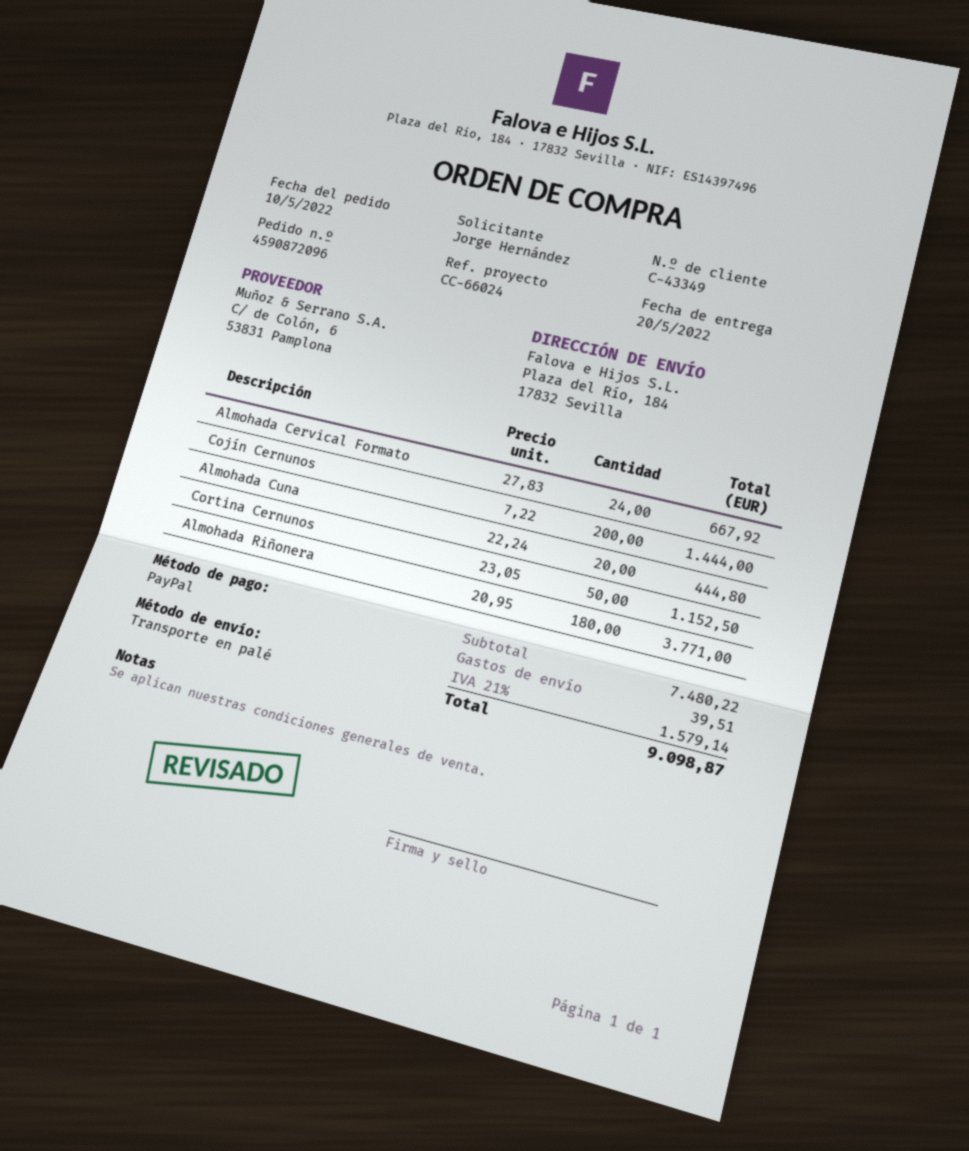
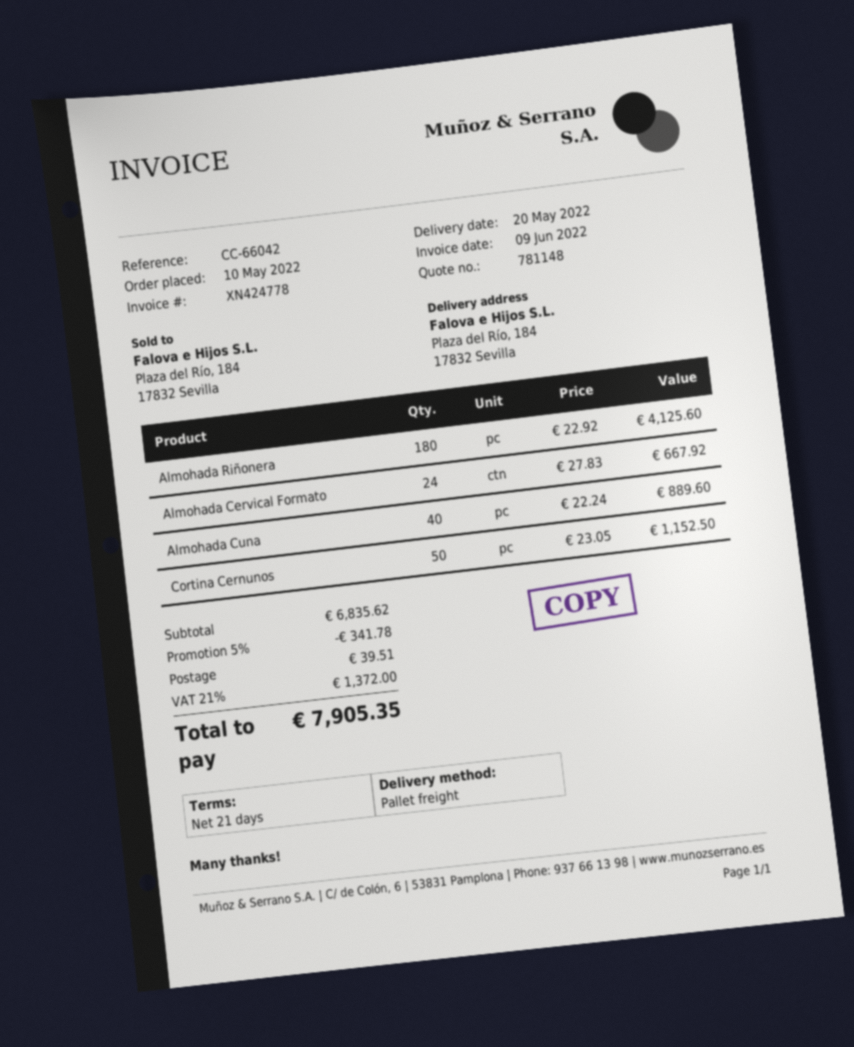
reference: CC-66024 -> CC-66042
Cojín Cernunos: 200 x 7.22 = 1444.00 -> none
Almohada Cuna: 20 x 22.24 = 444.80 -> 40 x 22.24 = 889.60
Almohada Riñonera: 180 x 20.95 = 3771.00 -> 180 x 22.92 = 4125.60
subtotal: 7480.22 -> 6835.62
discount: none -> 5% = 341.78
tax: 21% = 1579.14 -> 21% = 1372.00
total: 9098.87 -> 7905.35

